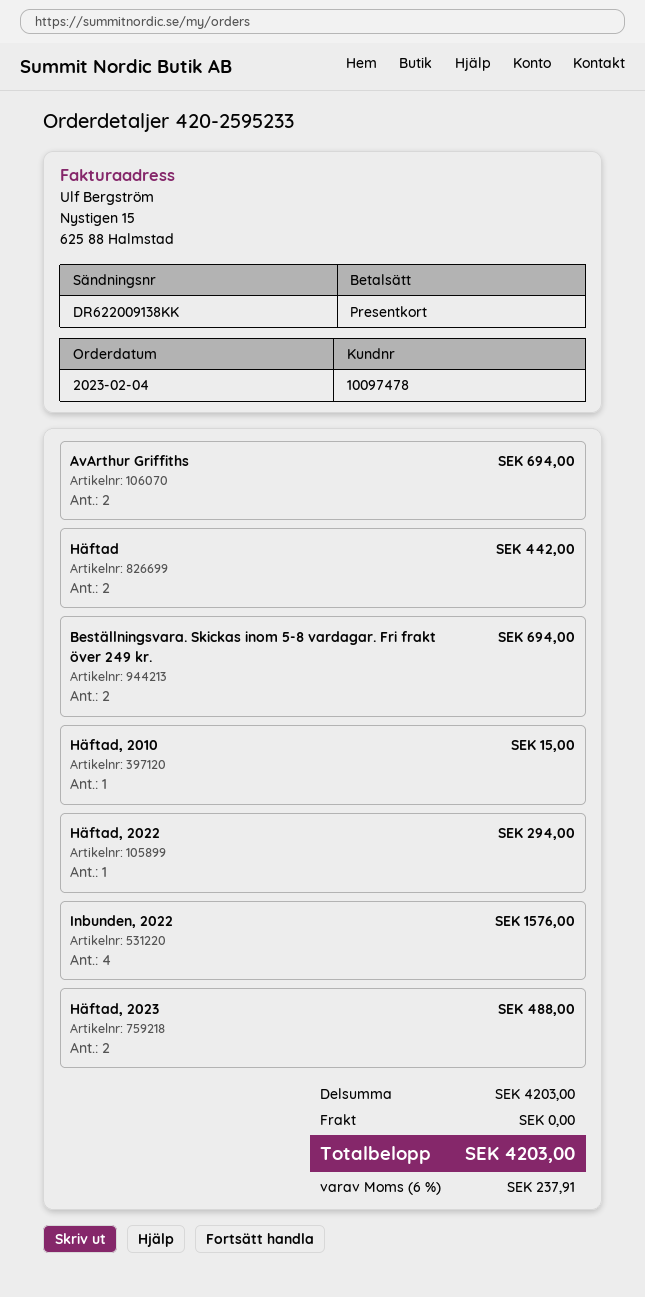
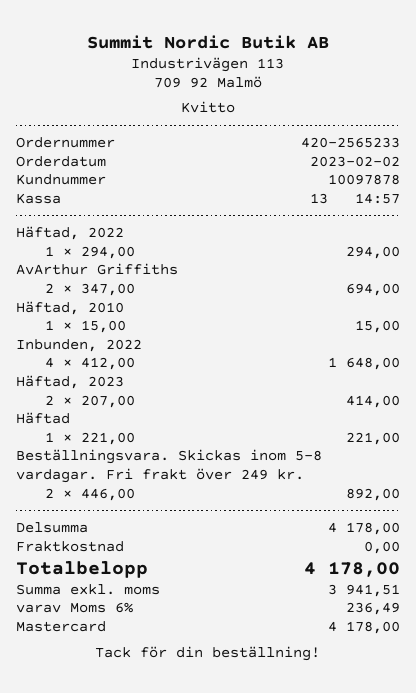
order number: 420-2595233 -> 420-2565233
order date: 2023-02-04 -> 2023-02-02
customer number: 10097478 -> 10097878
payment method: gift card -> Mastercard
Häftad: 2 for 442.00 -> 1 for 221.00
Beställningsvara. Skickas inom 5-8 vardagar. Fri frakt över 249 kr.: 2 for 694.00 -> 2 for 892.00
Inbunden, 2022: 4 for 1576.00 -> 4 for 1648.00
Häftad, 2023: 2 for 488.00 -> 2 for 414.00
subtotal: 4203.00 -> 4178.00
tax: 6% = 237.91 -> 6% = 236.49
total: 4203.00 -> 4178.00

